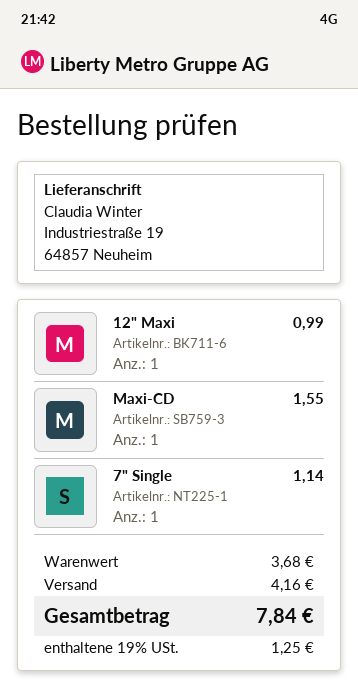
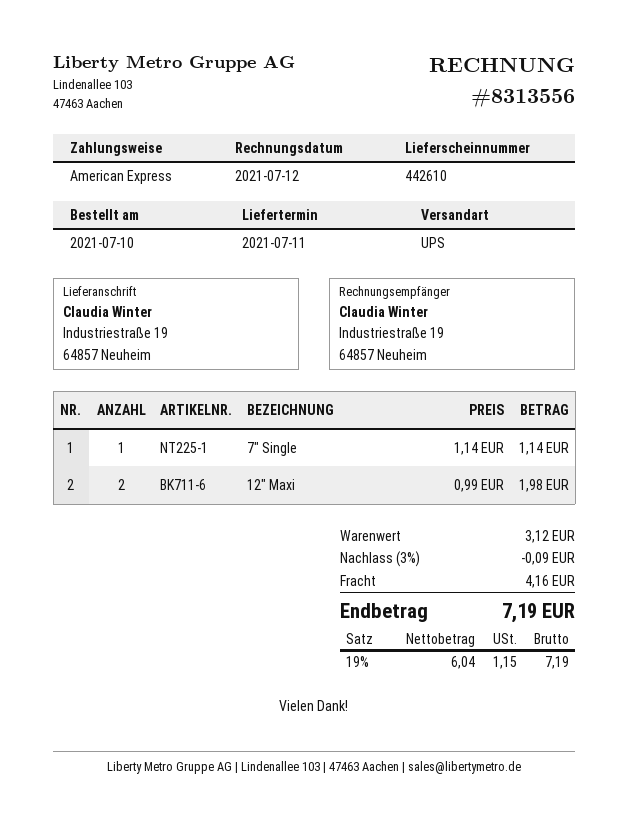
12" Maxi: 1 for 0.99 -> 2 for 1.98
Maxi-CD: 1 for 1.55 -> none
subtotal: 3.68 -> 3.12
discount: none -> 3% = 0.09
tax: 19% = 1.25 -> 19% = 1.15
total: 7.84 -> 7.19

